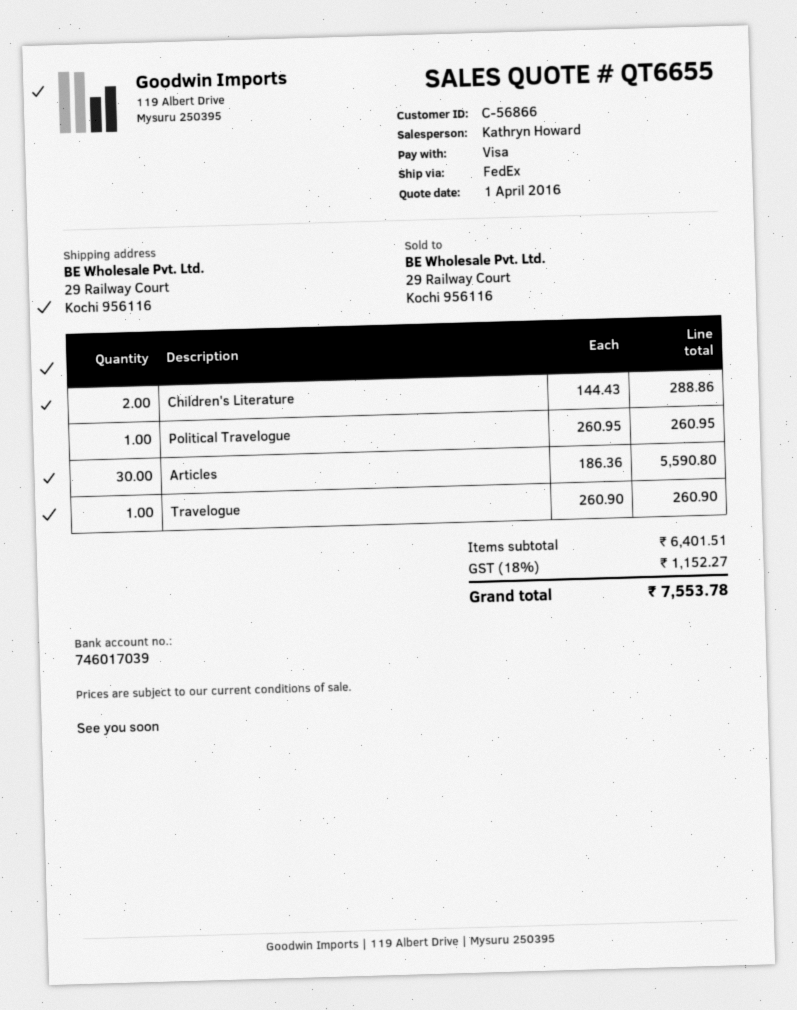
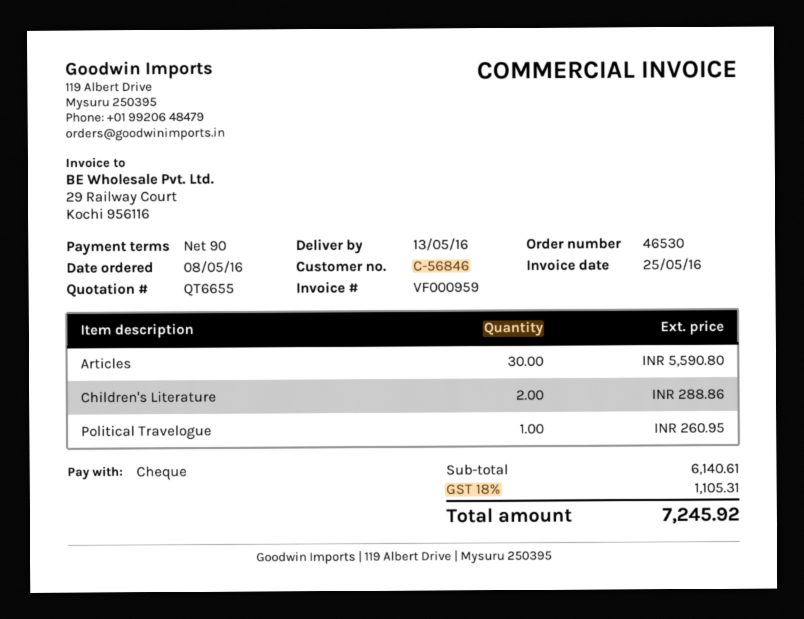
customer number: C-56866 -> C-56846
payment method: Visa -> cheque
Travelogue: 1 for 260.90 -> none
subtotal: 6401.51 -> 6140.61
tax: 18% = 1152.27 -> 18% = 1105.31
total: 7553.78 -> 7245.92

